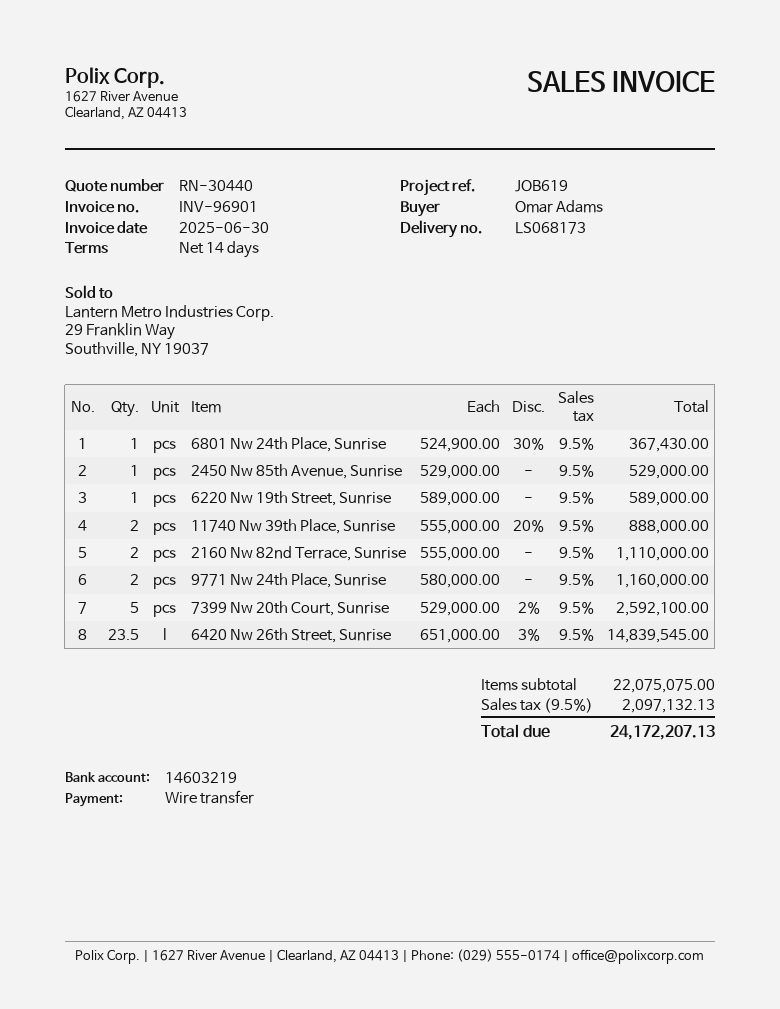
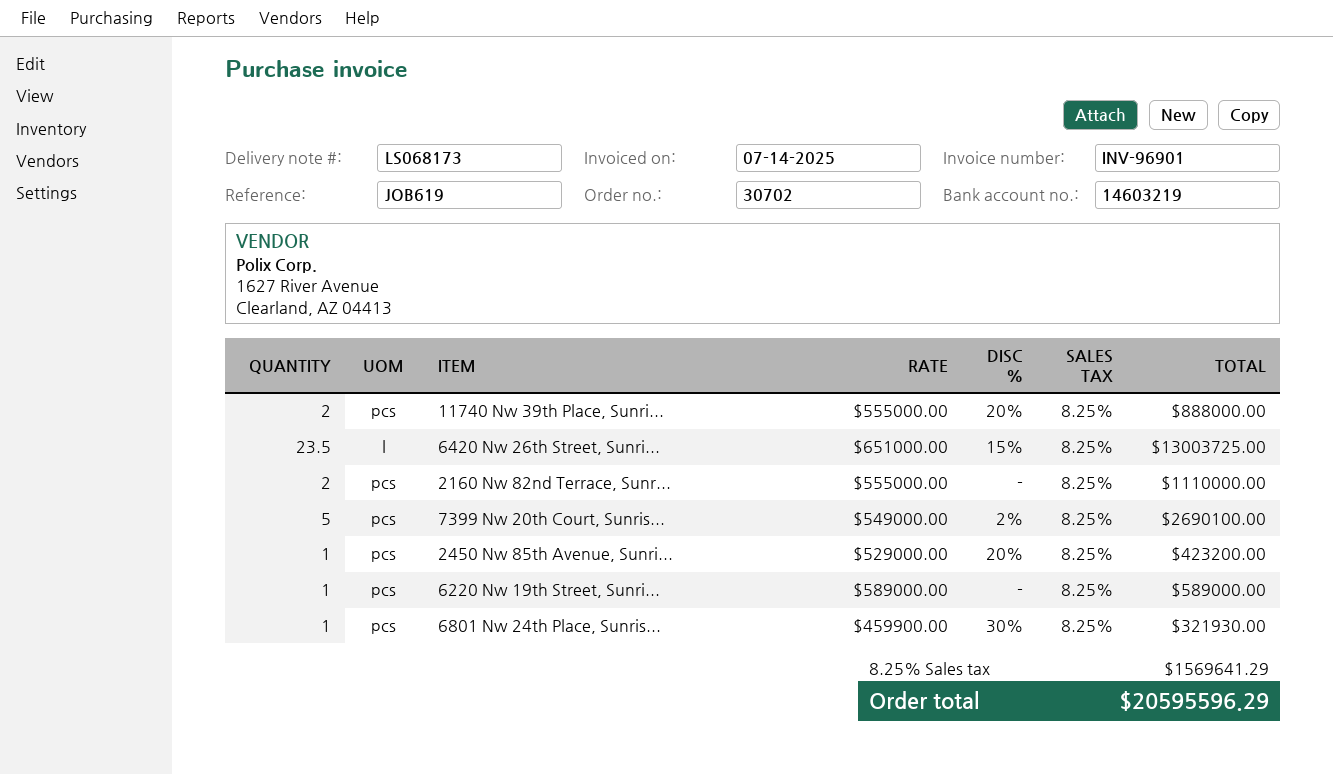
invoice date: 2025-06-30 -> 2025-07-14
6801 Nw 24th Place, Sunrise: 1 x 524900.00 - 30% = 367430.00 -> 1 x 459900.00 - 30% = 321930.00
2450 Nw 85th Avenue, Sunrise: 1 x 529000.00 = 529000.00 -> 1 x 529000.00 - 20% = 423200.00
9771 Nw 24th Place, Sunrise: 2 x 580000.00 = 1160000.00 -> none
7399 Nw 20th Court, Sunrise: 5 x 529000.00 - 2% = 2592100.00 -> 5 x 549000.00 - 2% = 2690100.00
6420 Nw 26th Street, Sunrise: 23.5 x 651000.00 - 3% = 14839545.00 -> 23.5 x 651000.00 - 15% = 13003725.00
tax: 9.5% = 2097132.13 -> 8.25% = 1569641.29
total: 24172207.13 -> 20595596.29

